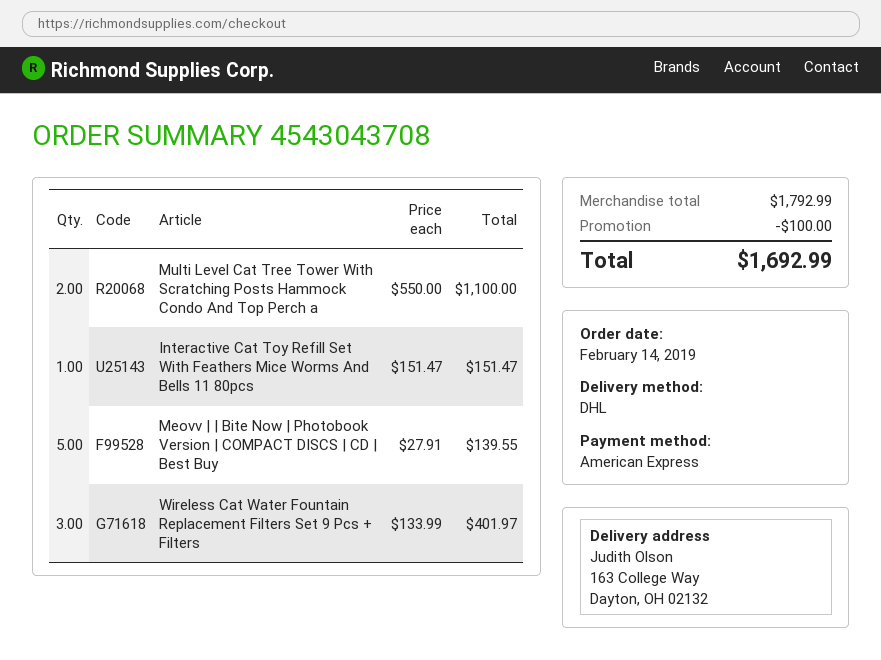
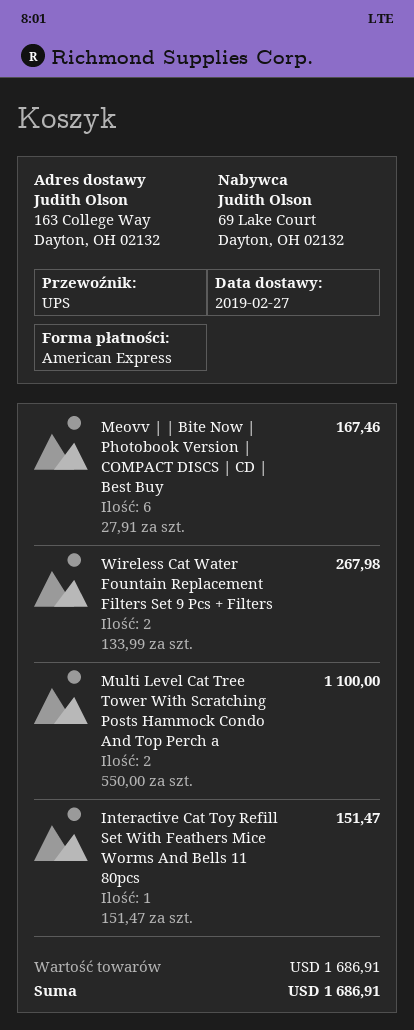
shipping method: DHL -> UPS
Meovv | | Bite Now | Photobook Version | COMPACT DISCS | CD | Best Buy: 5 x 27.91 = 139.55 -> 6 x 27.91 = 167.46
Wireless Cat Water Fountain Replacement Filters Set 9 Pcs + Filters: 3 x 133.99 = 401.97 -> 2 x 133.99 = 267.98
subtotal: 1792.99 -> 1686.91
discount: 100.00 -> none
total: 1692.99 -> 1686.91

